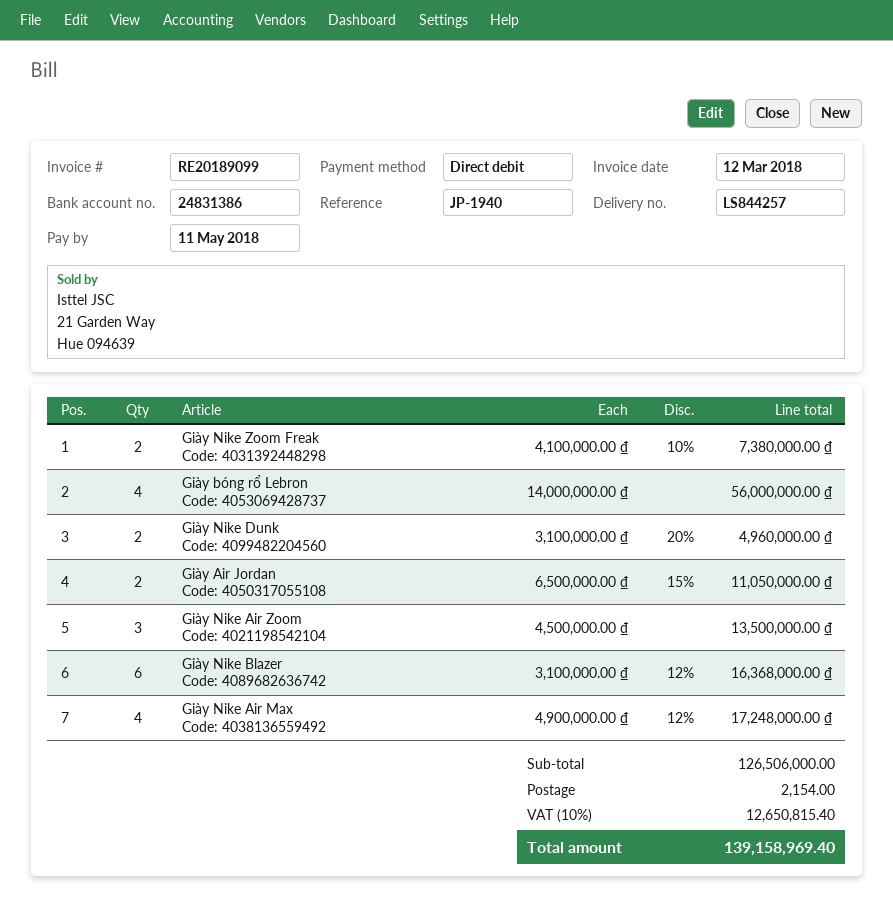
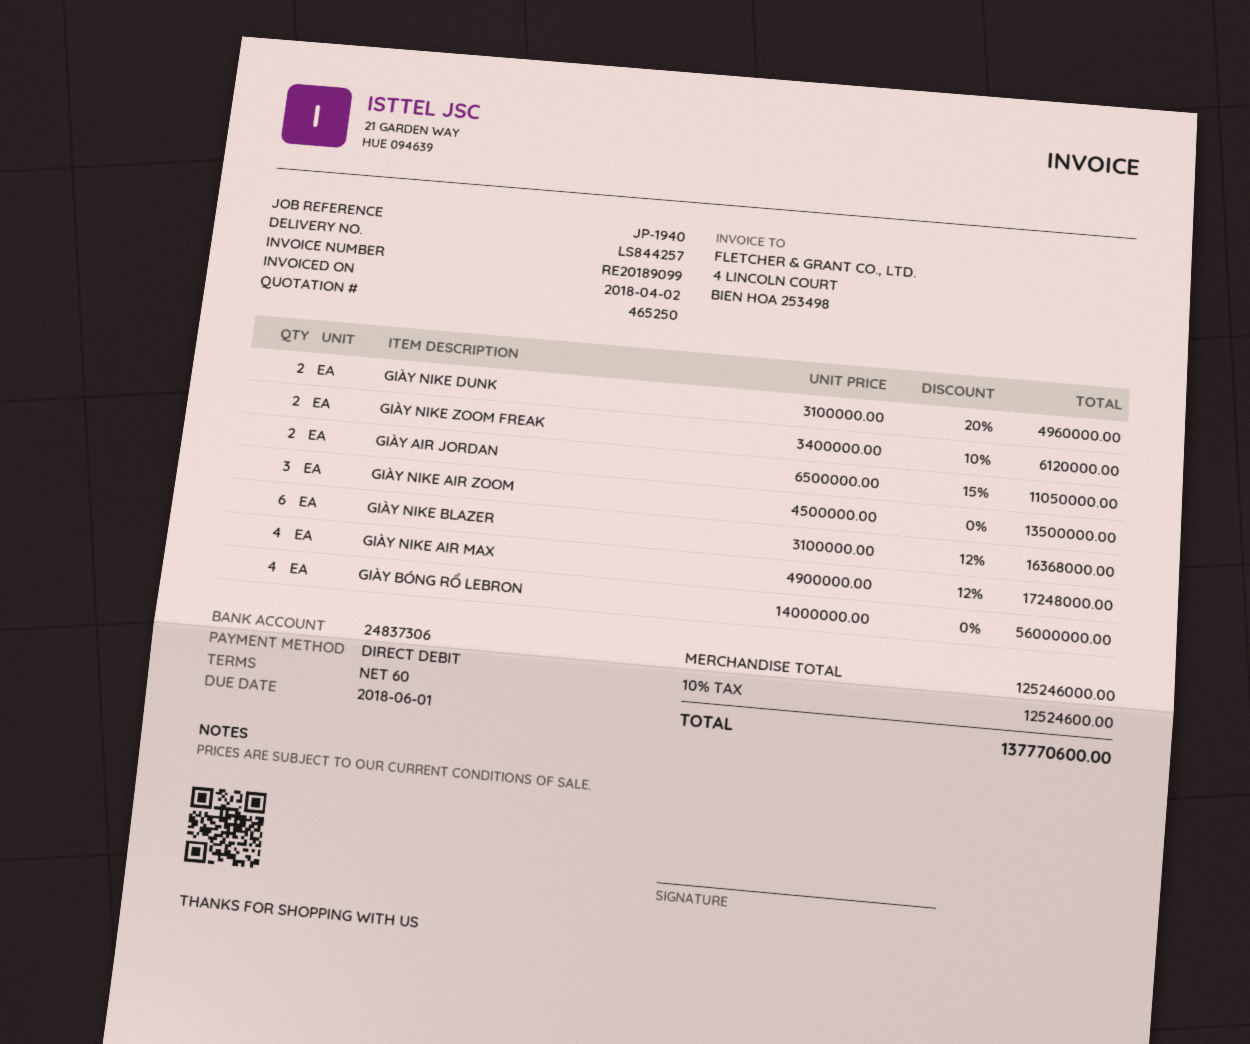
invoice date: 2018-03-12 -> 2018-04-02
due date: 2018-05-11 -> 2018-06-01
bank account: 24831386 -> 24837306
Giày Nike Zoom Freak: 2 x 4100000.00 - 10% = 7380000.00 -> 2 x 3400000.00 - 10% = 6120000.00
subtotal: 126506000.00 -> 125246000.00
shipping: 2154.00 -> none
tax: 10% = 12650815.40 -> 10% = 12524600.00
total: 139158969.40 -> 137770600.00

